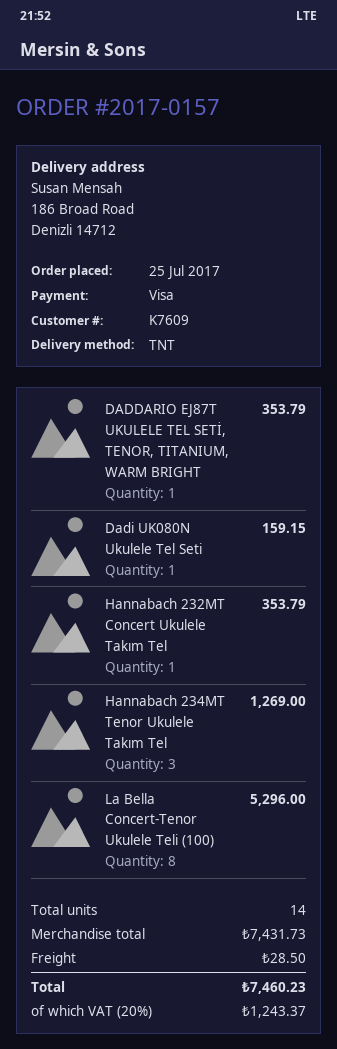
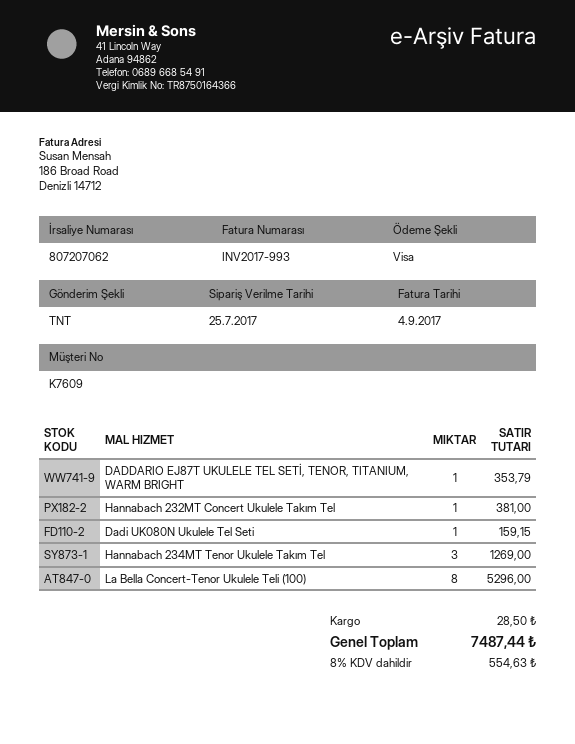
Hannabach 232MT Concert Ukulele Takım Tel: 1 for 353.79 -> 1 for 381.00
tax: 20% = 1243.37 -> 8% = 554.63
total: 7460.23 -> 7487.44

